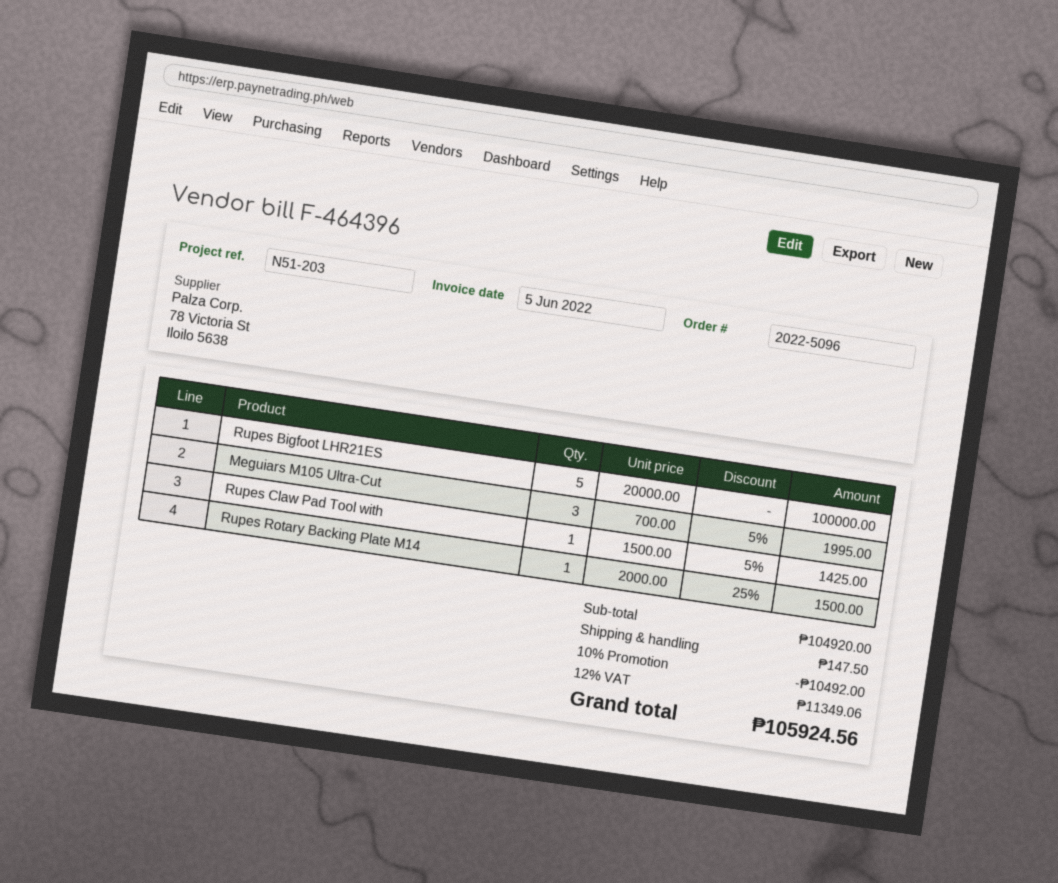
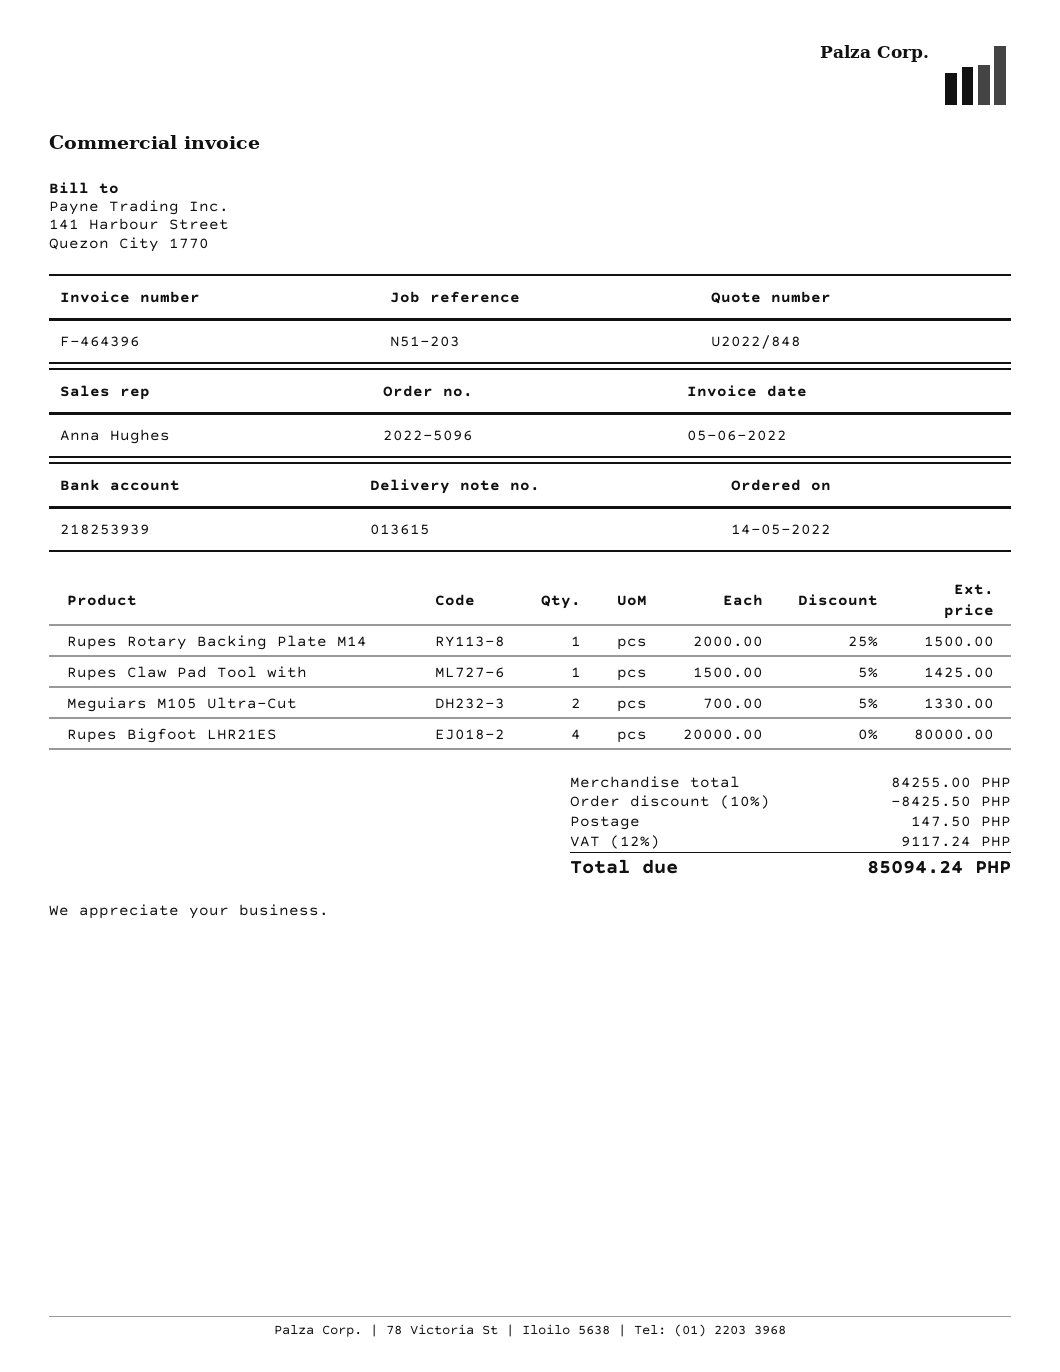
Rupes Bigfoot LHR21ES: 5 x 20000.00 = 100000.00 -> 4 x 20000.00 = 80000.00
Meguiars M105 Ultra-Cut: 3 x 700.00 - 5% = 1995.00 -> 2 x 700.00 - 5% = 1330.00
subtotal: 104920.00 -> 84255.00
discount: 10% = 10492.00 -> 10% = 8425.50
tax: 12% = 11349.06 -> 12% = 9117.24
total: 105924.56 -> 85094.24

